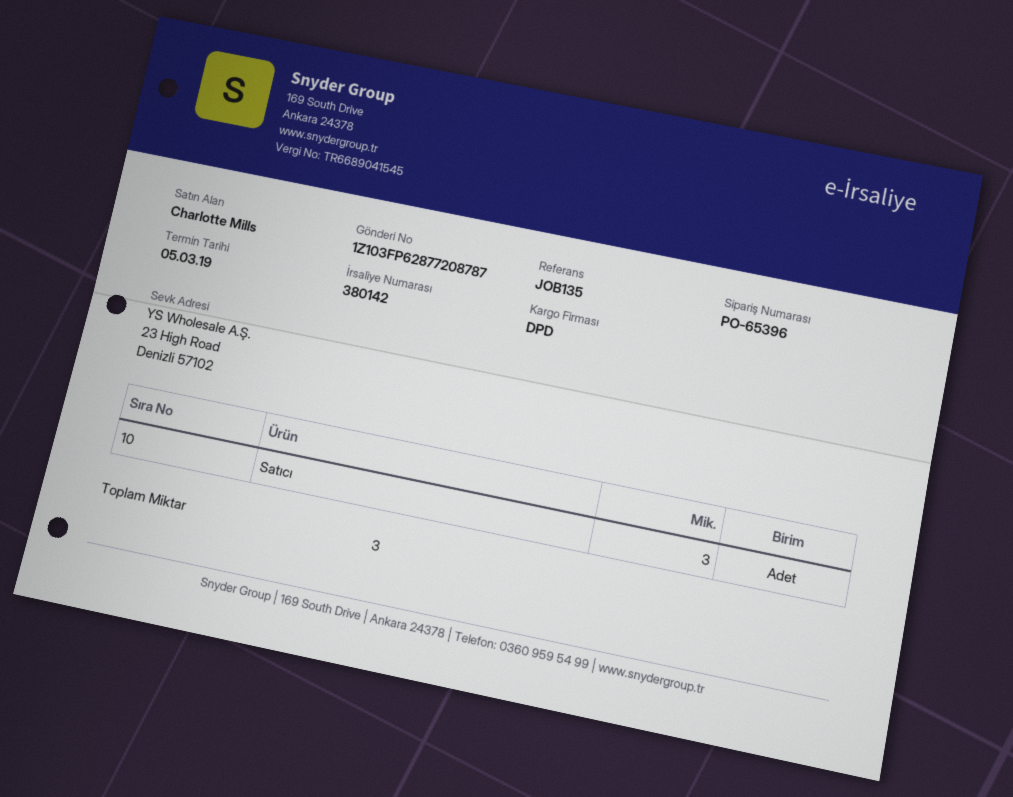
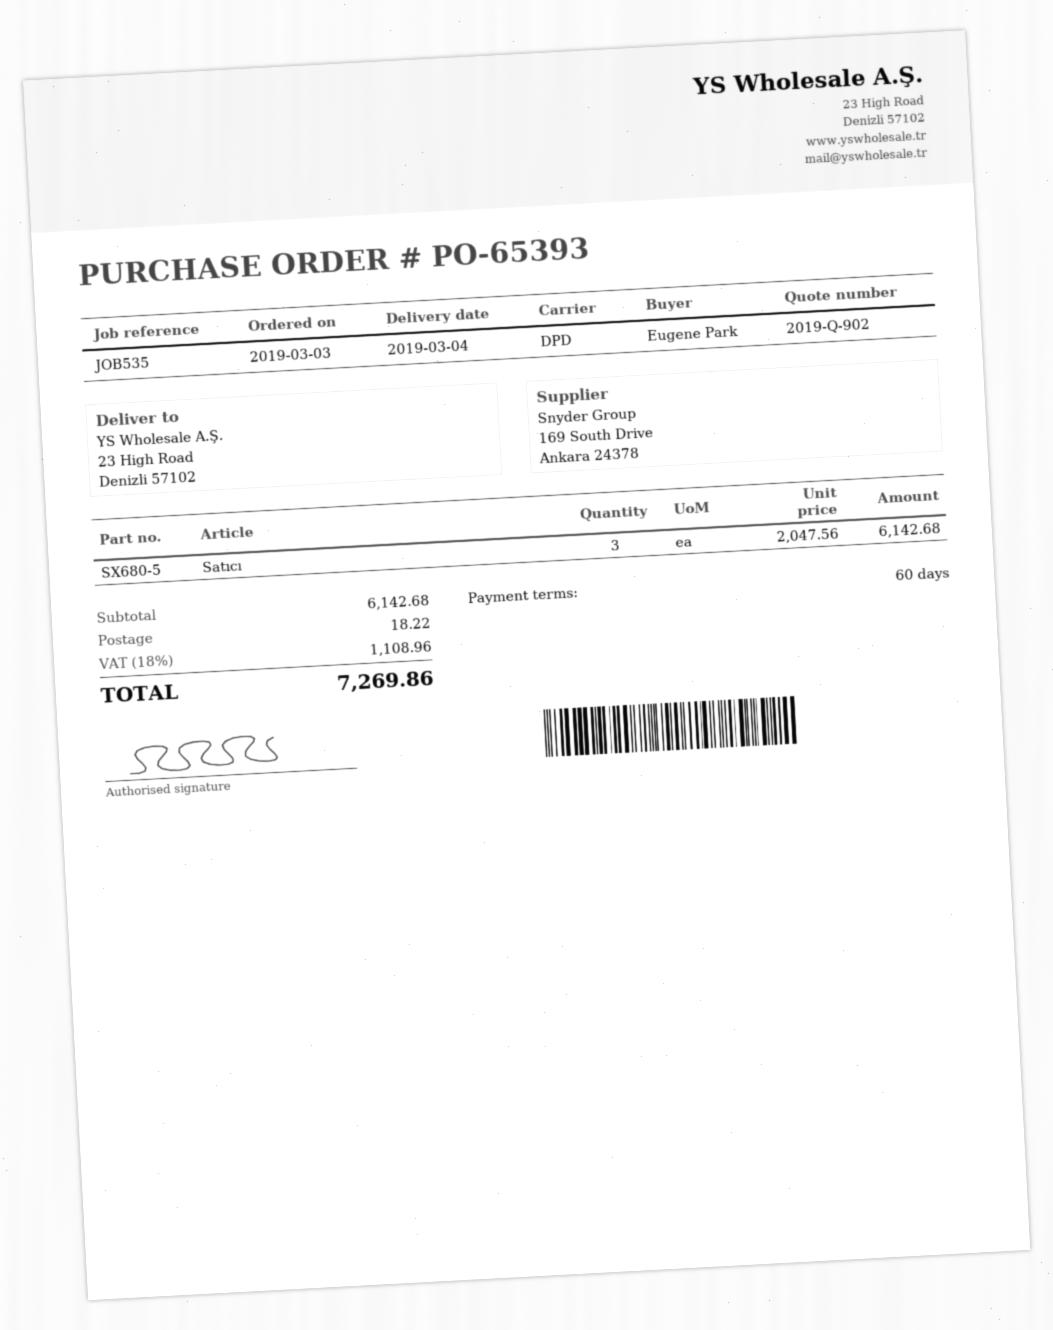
order number: PO-65396 -> PO-65393
delivery date: 2019-03-05 -> 2019-03-04
reference: JOB135 -> JOB535
ordered by: Charlotte Mills -> Eugene Park

